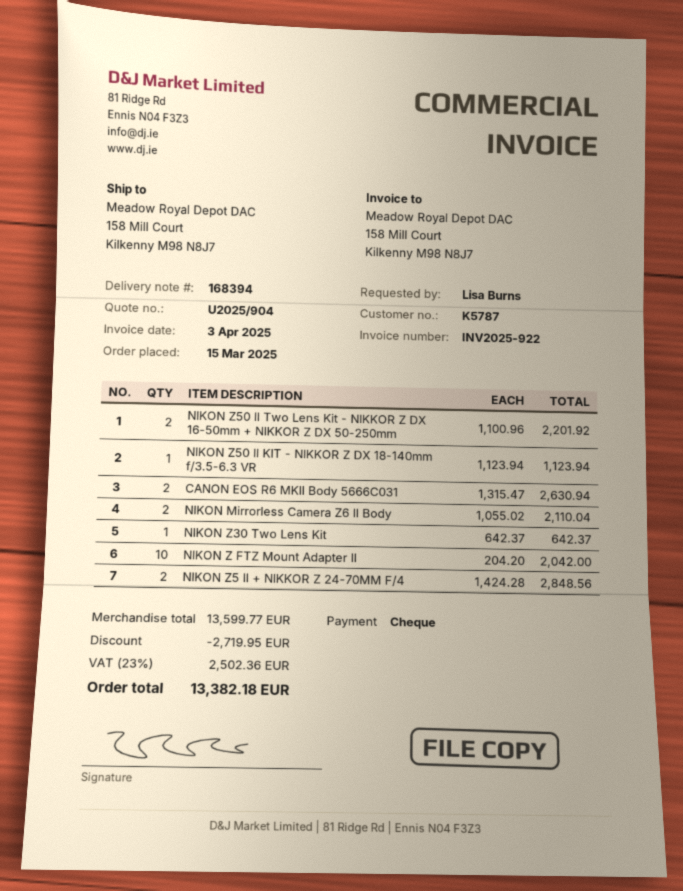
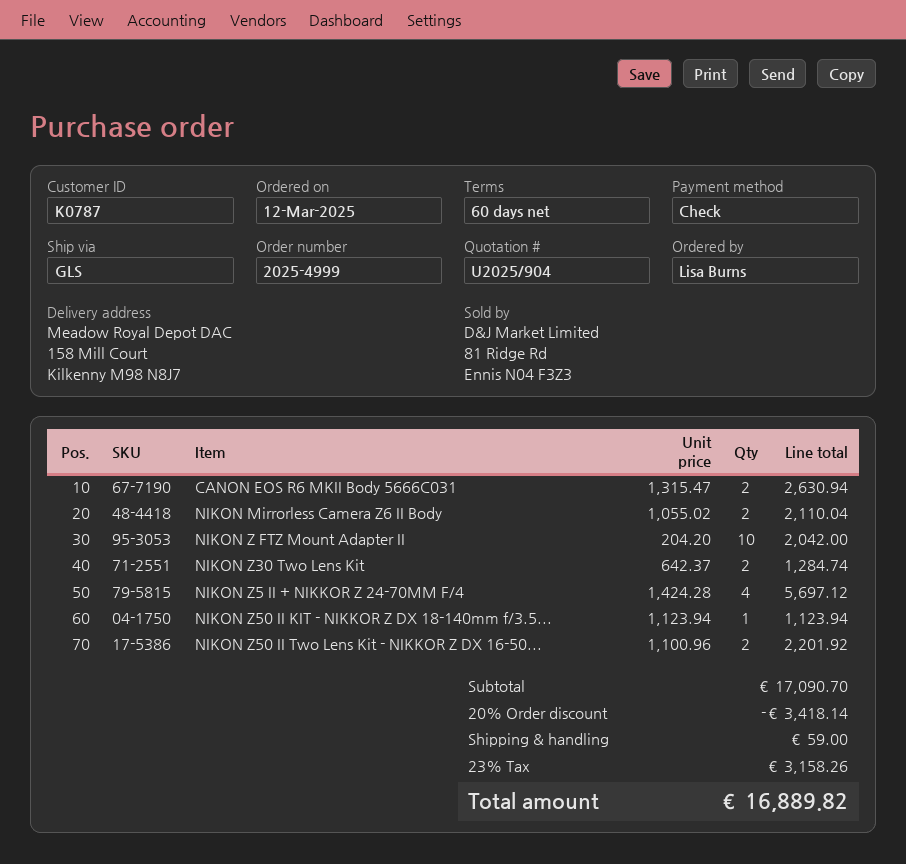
order date: 2025-03-15 -> 2025-03-12
customer number: K5787 -> K0787
NIKON Z30 Two Lens Kit: 1 x 642.37 = 642.37 -> 2 x 642.37 = 1284.74
NIKON Z5 II + NIKKOR Z 24-70MM F/4: 2 x 1424.28 = 2848.56 -> 4 x 1424.28 = 5697.12
subtotal: 13599.77 -> 17090.70
discount: 2719.95 -> 3418.14
shipping: none -> 59.00
tax: 23% = 2502.36 -> 23% = 3158.26
total: 13382.18 -> 16889.82

